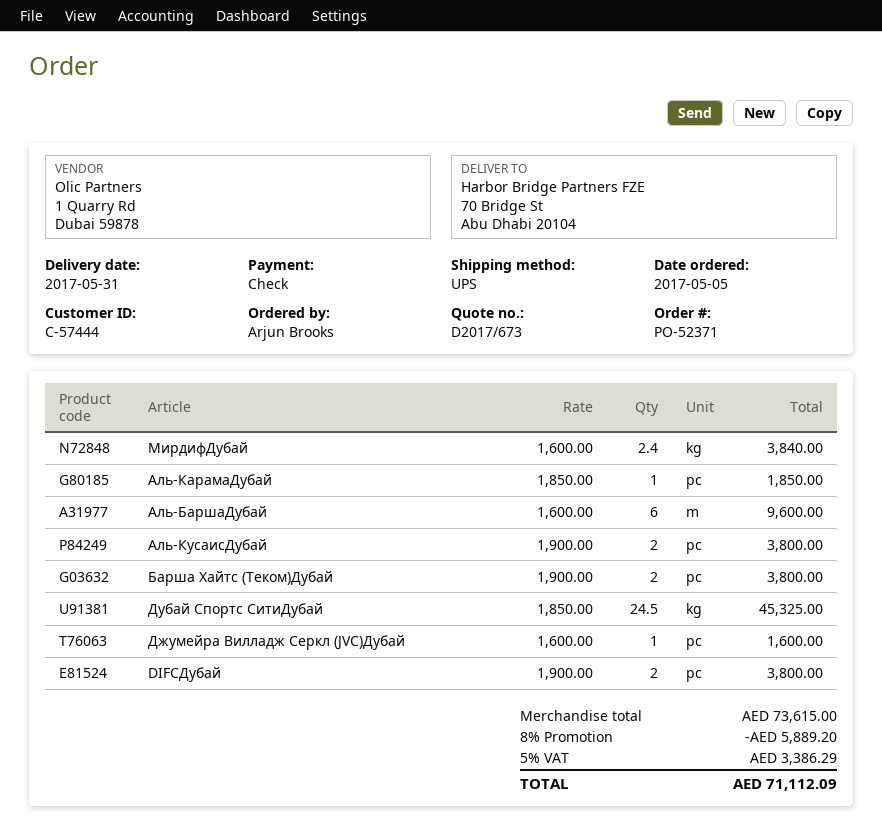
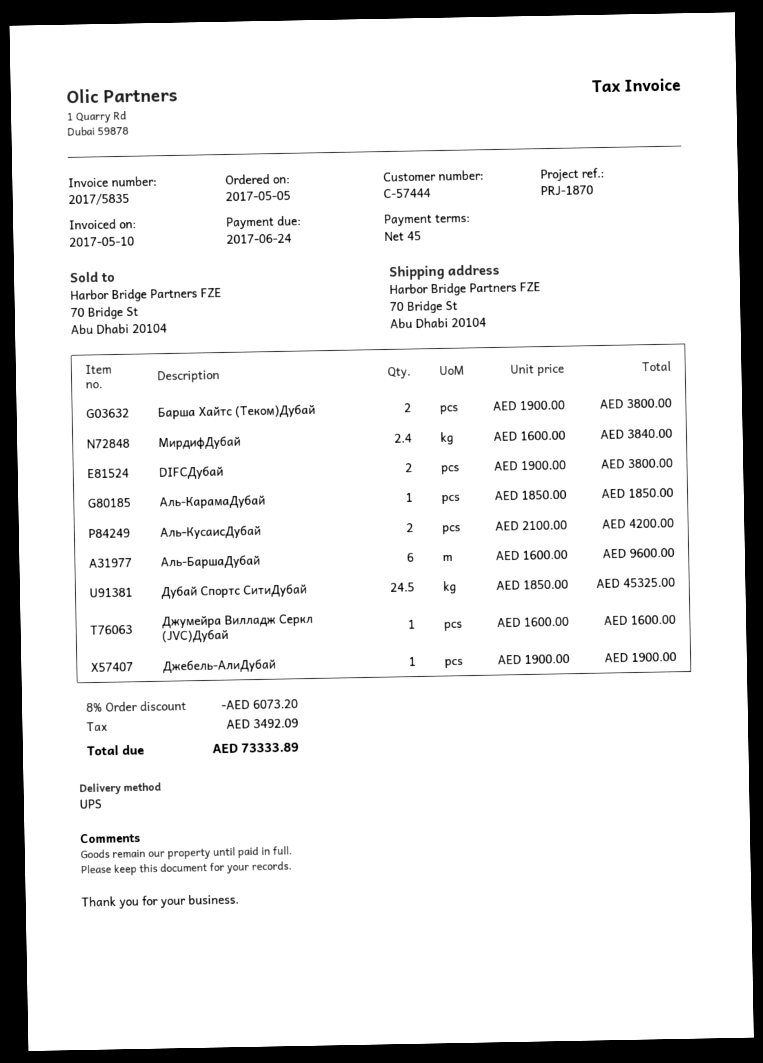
Аль-КусаисДубай: 2 x 1900.00 = 3800.00 -> 2 x 2100.00 = 4200.00
Джебель-АлиДубай: none -> 1 x 1900.00 = 1900.00
discount: 8% = 5889.20 -> 8% = 6073.20
tax: 3386.29 -> 3492.09
total: 71112.09 -> 73333.89

